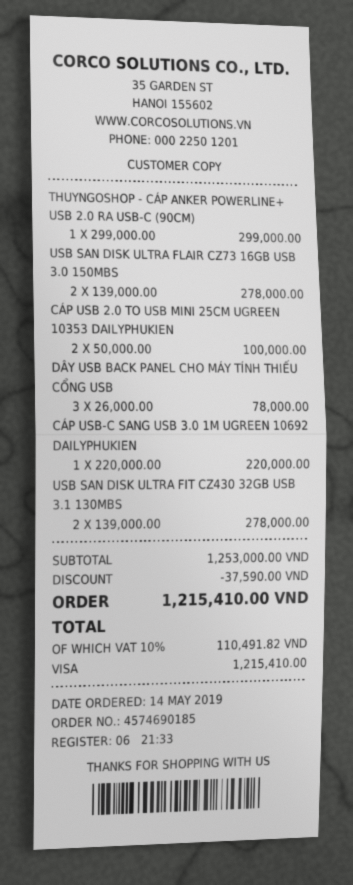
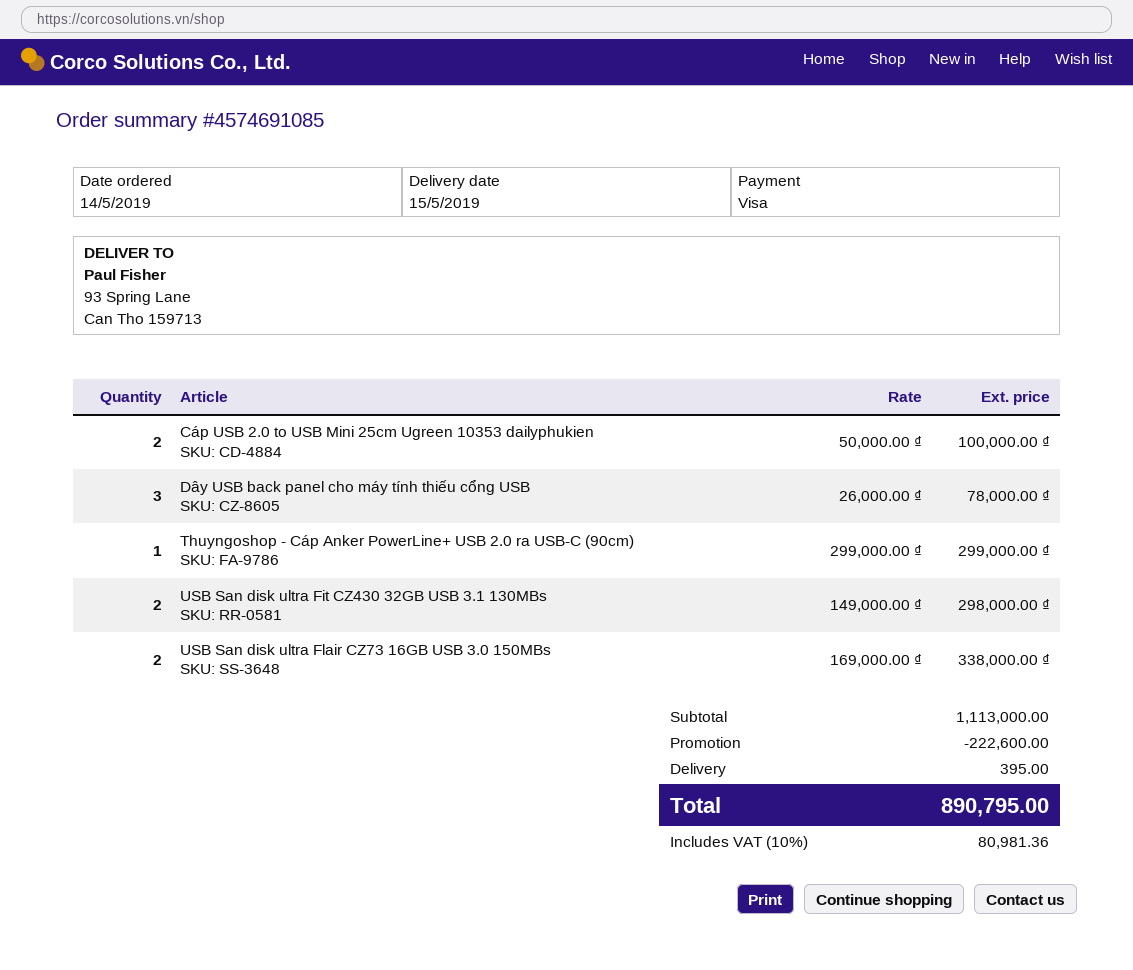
order number: 4574690185 -> 4574691085
USB SAN DISK ULTRA FLAIR CZ73 16GB USB 3.0 150MBS: 2 x 139000.00 = 278000.00 -> 2 x 169000.00 = 338000.00
CÁP USB-C SANG USB 3.0 1M UGREEN 10692 DAILYPHUKIEN: 1 x 220000.00 = 220000.00 -> none
USB SAN DISK ULTRA FIT CZ430 32GB USB 3.1 130MBS: 2 x 139000.00 = 278000.00 -> 2 x 149000.00 = 298000.00
subtotal: 1253000.00 -> 1113000.00
discount: 37590.00 -> 222600.00
shipping: none -> 395.00
tax: 10% = 110491.82 -> 10% = 80981.36
total: 1215410.00 -> 890795.00

